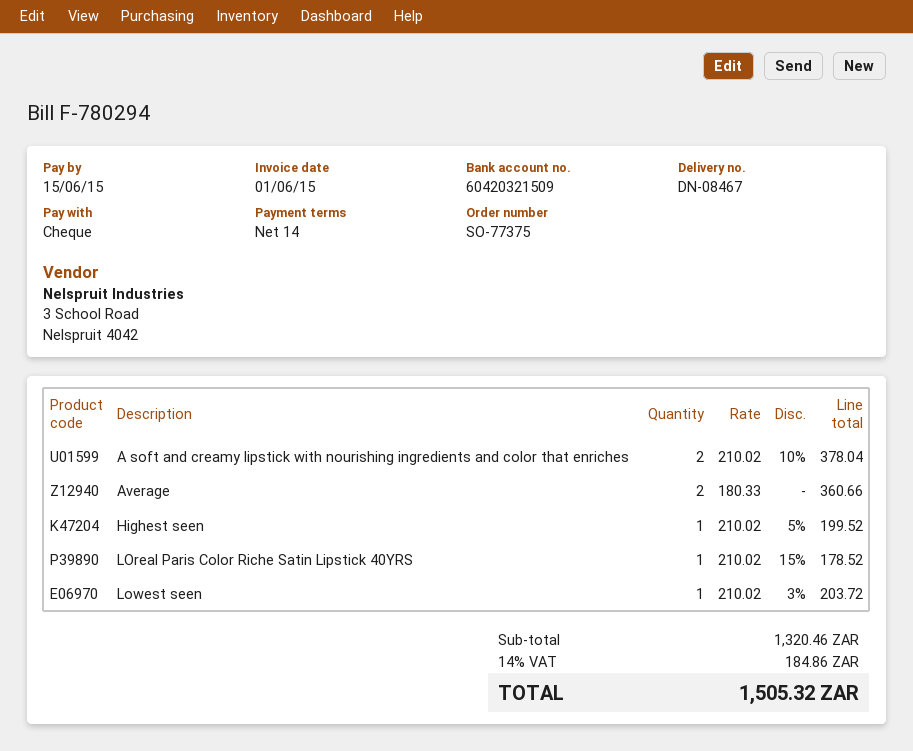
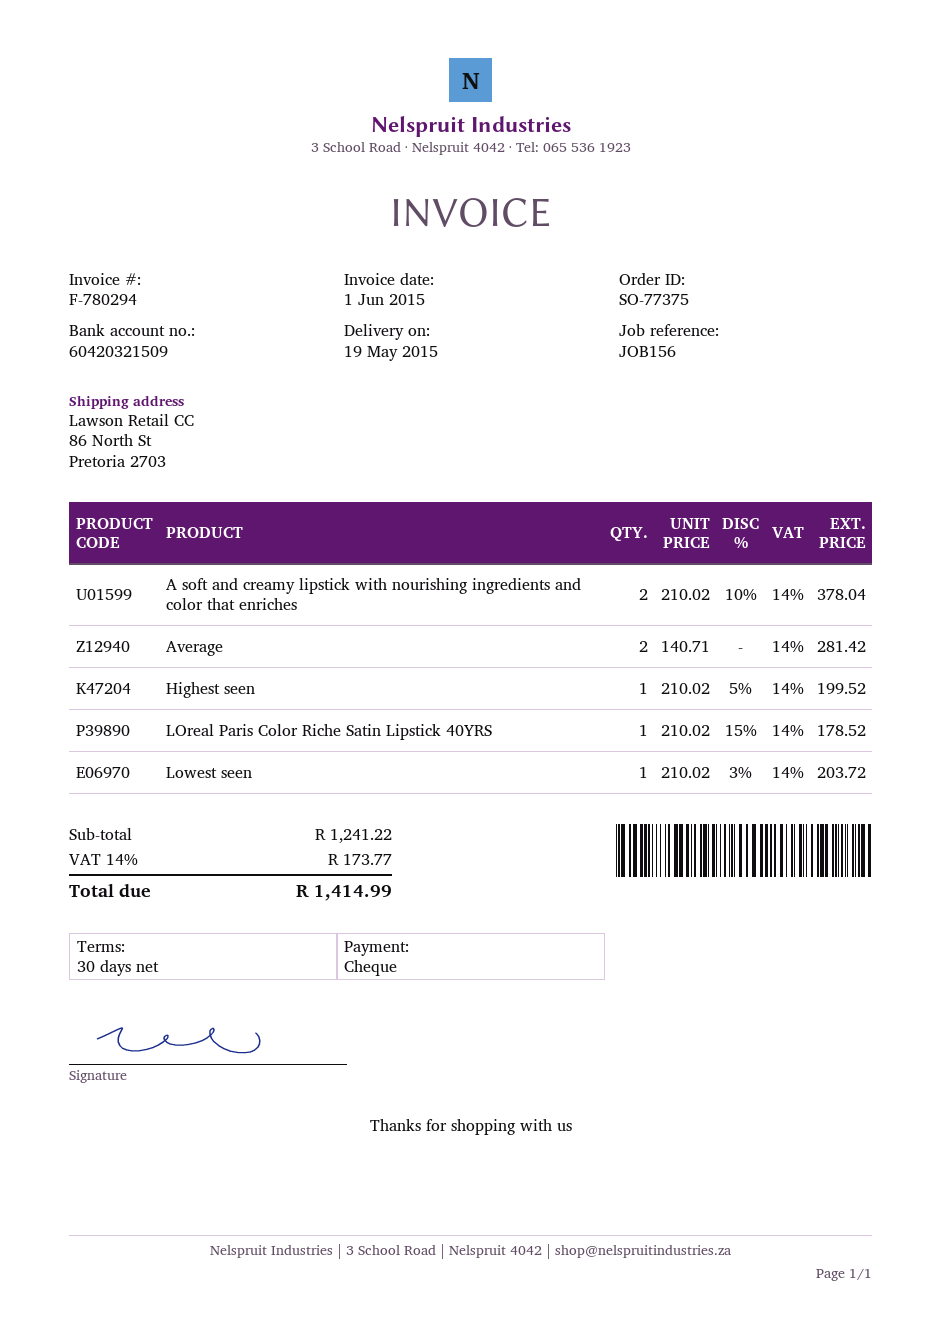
payment terms: 14 days -> 30 days
Average: 2 x 180.33 = 360.66 -> 2 x 140.71 = 281.42
subtotal: 1320.46 -> 1241.22
tax: 14% = 184.86 -> 14% = 173.77
total: 1505.32 -> 1414.99

